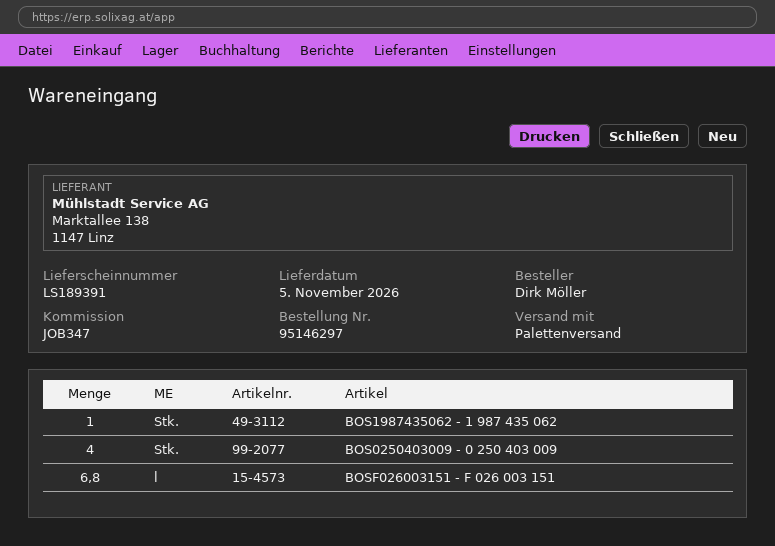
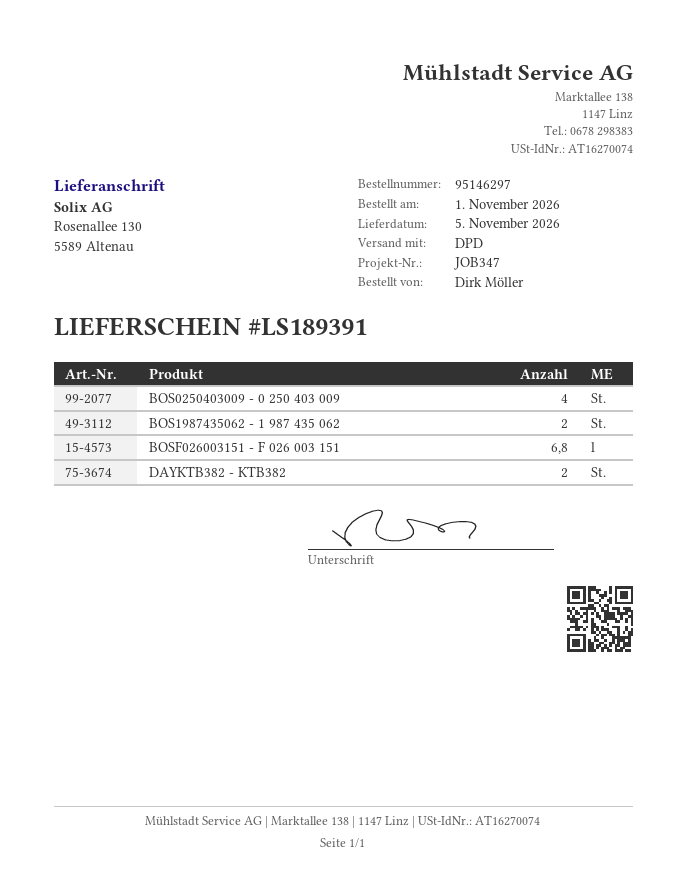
shipping method: pallet freight -> DPD
BOS1987435062 - 1 987 435 062: 1 -> 2
DAYKTB382 - KTB382: none -> 2

